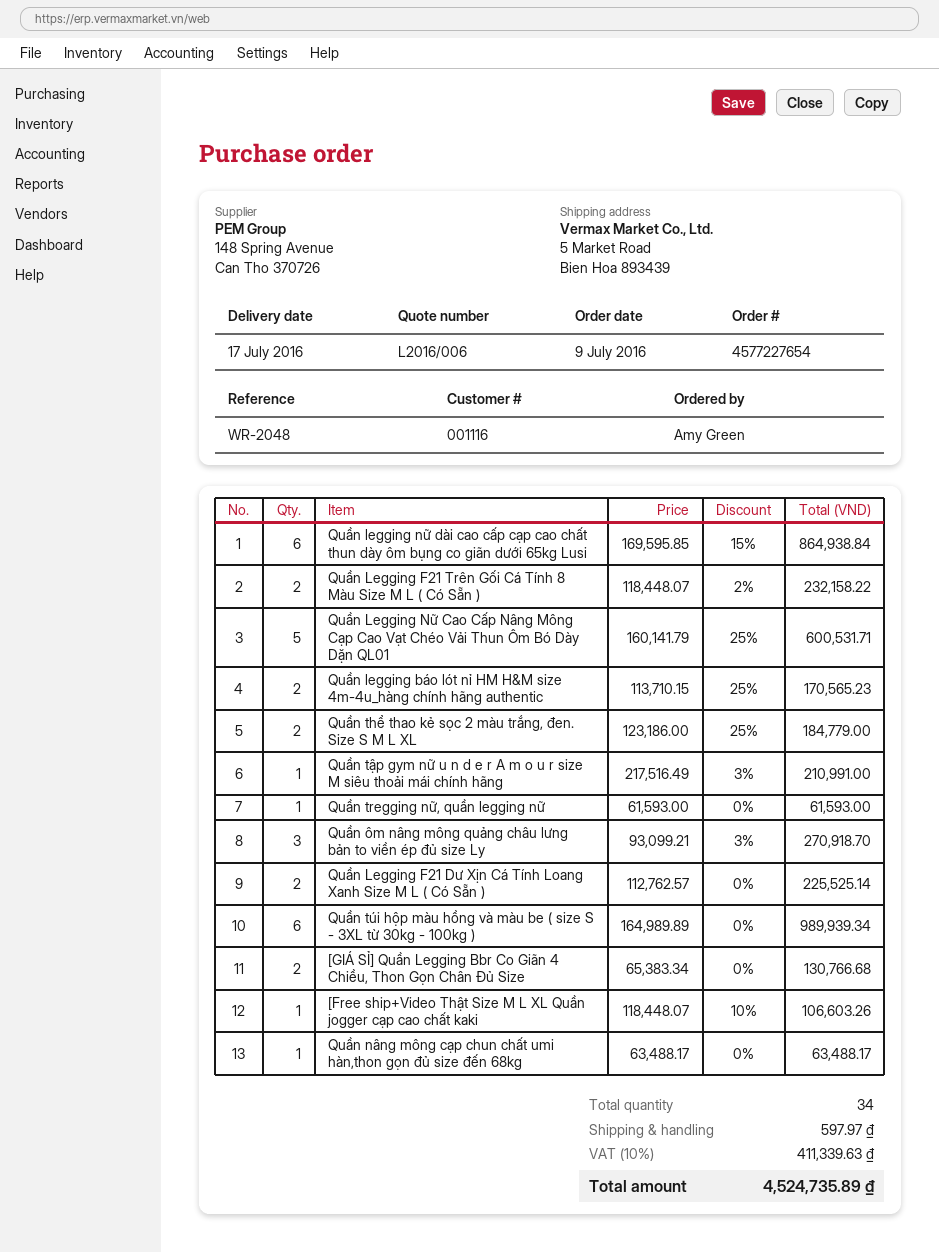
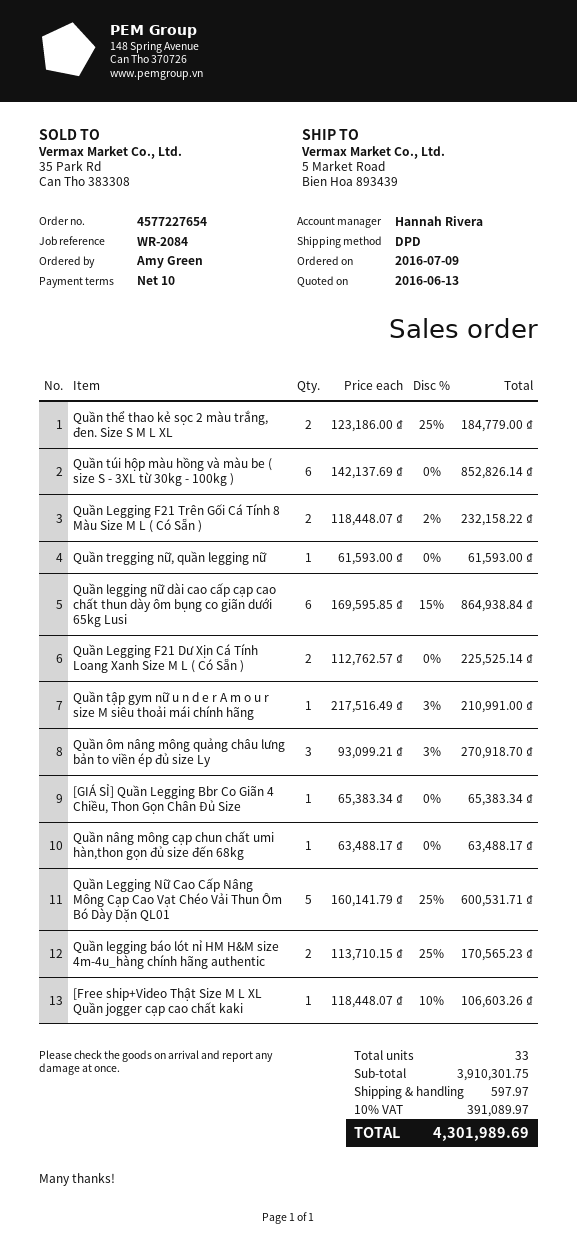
reference: WR-2048 -> WR-2084
Quần túi hộp màu hồng và màu be ( size S - 3XL từ 30kg - 100kg ): 6 x 164989.89 = 989939.34 -> 6 x 142137.69 = 852826.14
[GIÁ SỈ] Quần Legging Bbr Co Giãn 4 Chiều, Thon Gọn Chân Đủ Size: 2 x 65383.34 = 130766.68 -> 1 x 65383.34 = 65383.34
total quantity: 34 -> 33
tax: 10% = 411339.63 -> 10% = 391089.97
total: 4524735.89 -> 4301989.69

